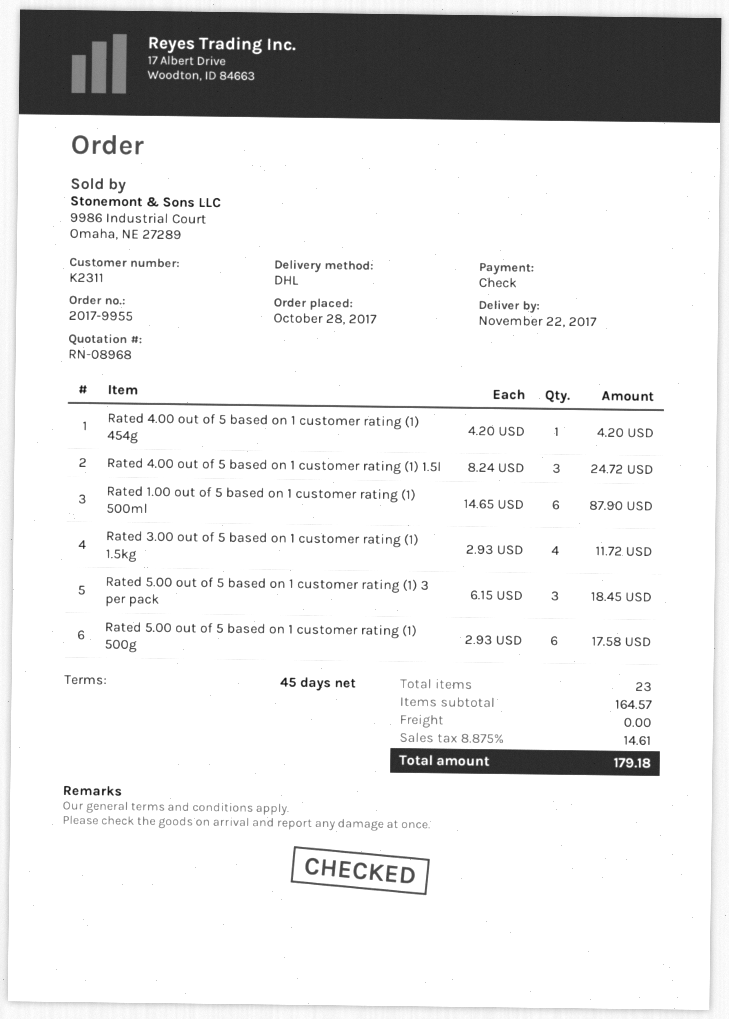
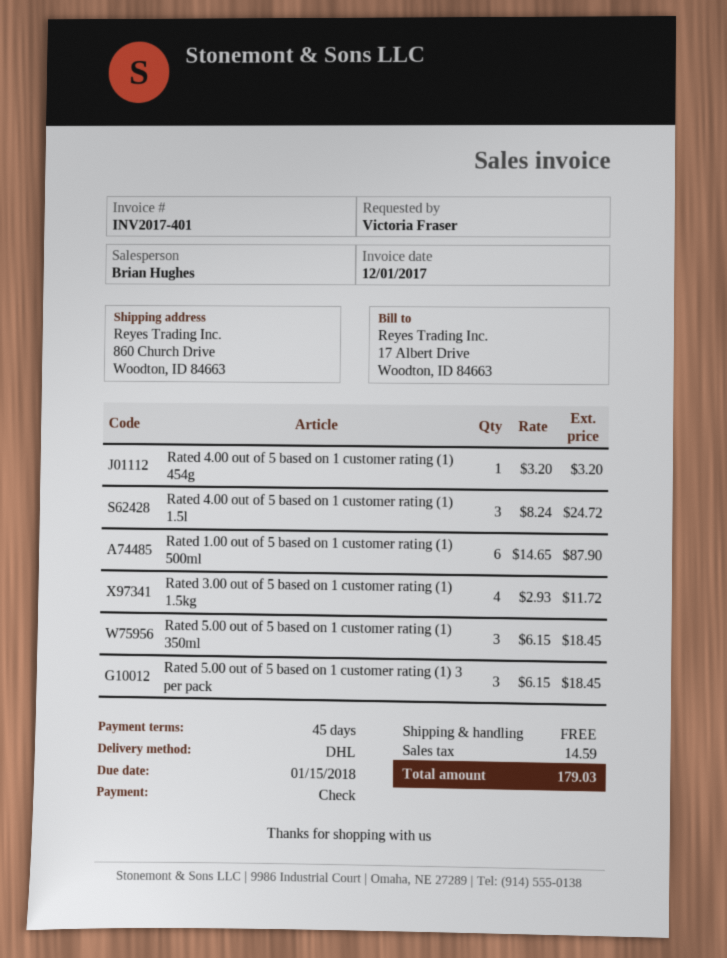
Rated 4.00 out of 5 based on 1 customer rating (1) 454g: 1 x 4.20 = 4.20 -> 1 x 3.20 = 3.20
Rated 5.00 out of 5 based on 1 customer rating (1) 500g: 6 x 2.93 = 17.58 -> none
Rated 5.00 out of 5 based on 1 customer rating (1) 350ml: none -> 3 x 6.15 = 18.45
tax: 14.61 -> 14.59
total: 179.18 -> 179.03

